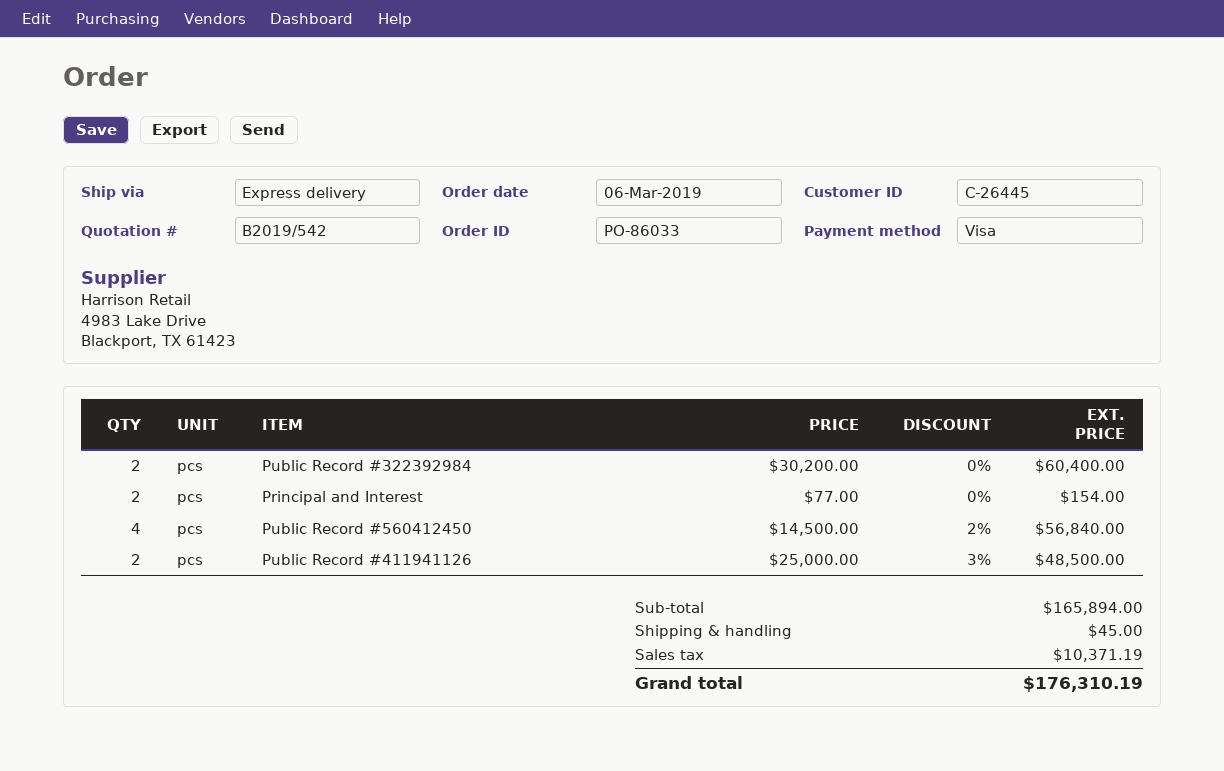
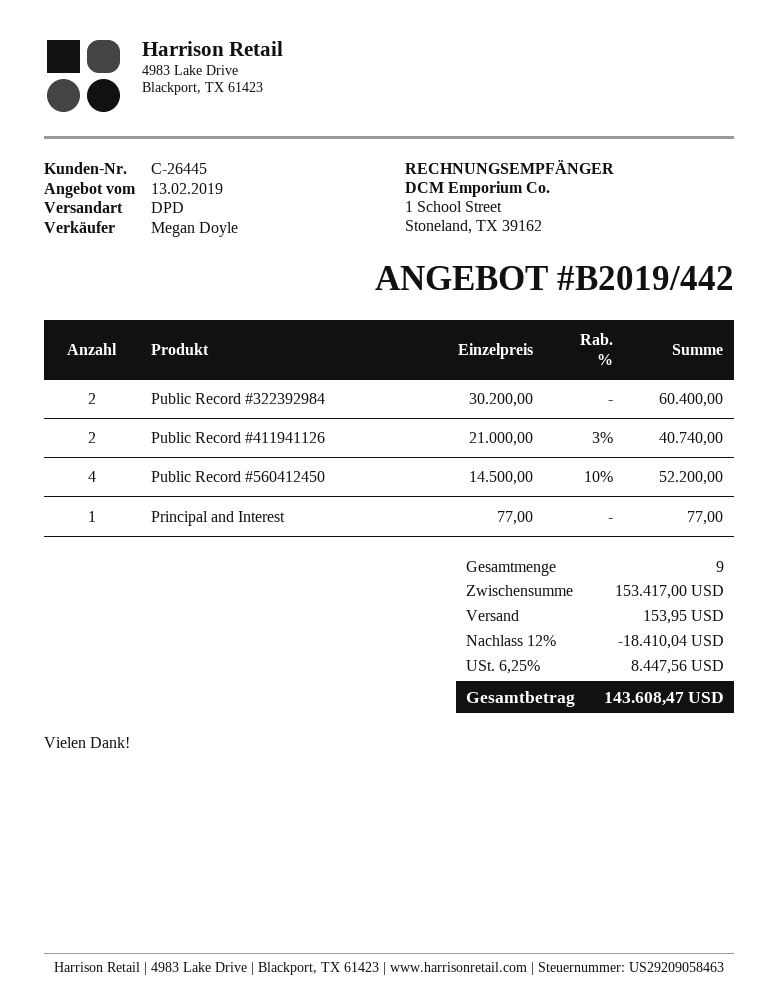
quote number: B2019/542 -> B2019/442
shipping method: express -> DPD
Principal and Interest: 2 x 77.00 = 154.00 -> 1 x 77.00 = 77.00
Public Record #560412450: 4 x 14500.00 - 2% = 56840.00 -> 4 x 14500.00 - 10% = 52200.00
Public Record #411941126: 2 x 25000.00 - 3% = 48500.00 -> 2 x 21000.00 - 3% = 40740.00
subtotal: 165894.00 -> 153417.00
discount: none -> 12% = 18410.04
shipping: 45.00 -> 153.95
tax: 10371.19 -> 8447.56
total: 176310.19 -> 143608.47

